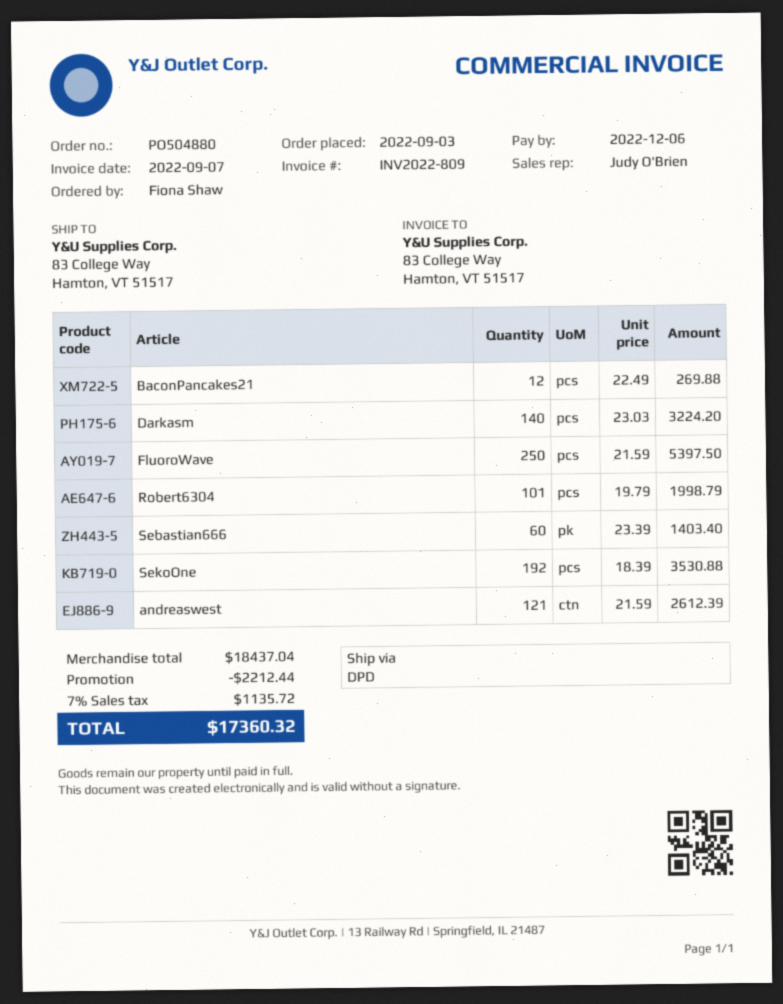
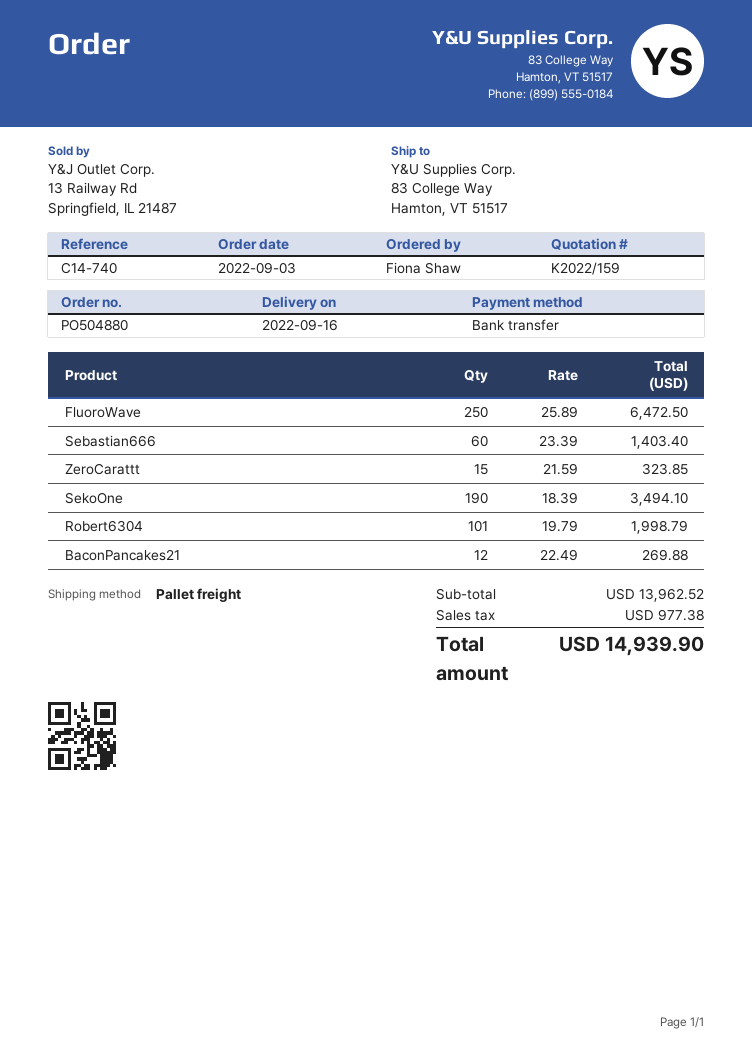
shipping method: DPD -> pallet freight
Darkasm: 140 x 23.03 = 3224.20 -> none
FluoroWave: 250 x 21.59 = 5397.50 -> 250 x 25.89 = 6472.50
SekoOne: 192 x 18.39 = 3530.88 -> 190 x 18.39 = 3494.10
andreaswest: 121 x 21.59 = 2612.39 -> none
ZeroCarattt: none -> 15 x 21.59 = 323.85
subtotal: 18437.04 -> 13962.52
discount: 2212.44 -> none
tax: 1135.72 -> 977.38
total: 17360.32 -> 14939.90

